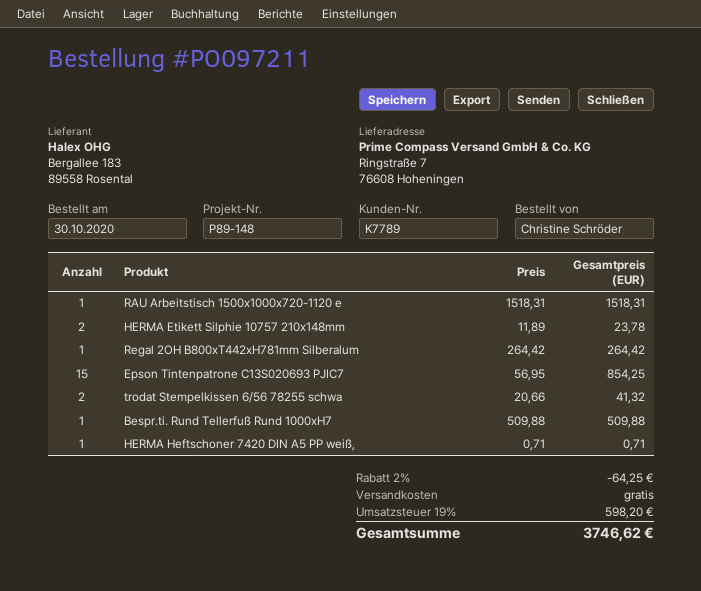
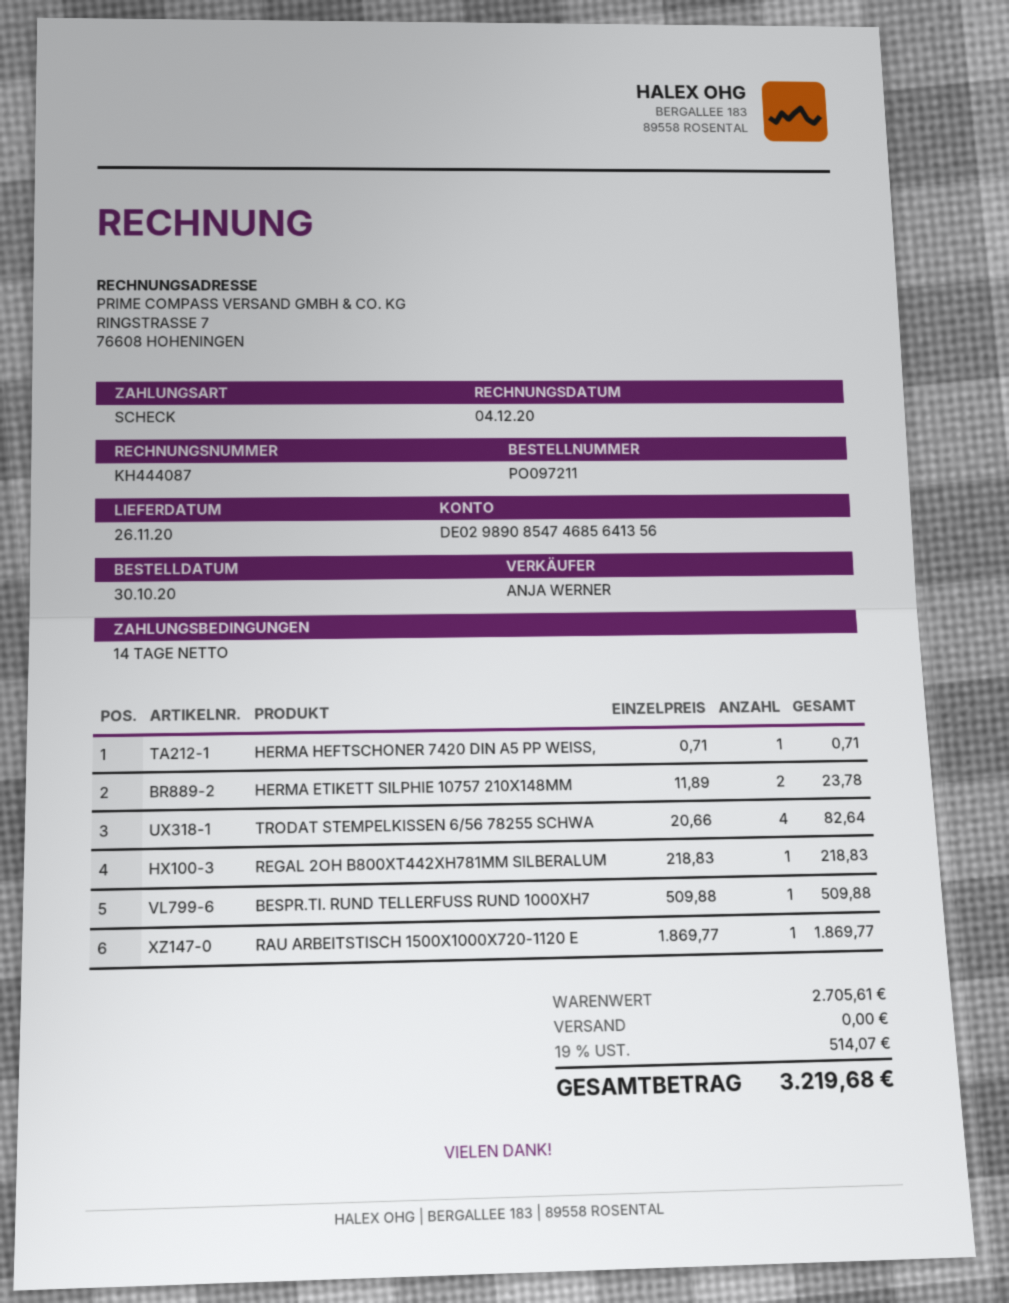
RAU Arbeitstisch 1500x1000x720-1120 e: 1 x 1518.31 = 1518.31 -> 1 x 1869.77 = 1869.77
Regal 2OH B800xT442xH781mm Silberalum: 1 x 264.42 = 264.42 -> 1 x 218.83 = 218.83
Epson Tintenpatrone C13S020693 PJIC7: 15 x 56.95 = 854.25 -> none
trodat Stempelkissen 6/56 78255 schwa: 2 x 20.66 = 41.32 -> 4 x 20.66 = 82.64
discount: 2% = 64.25 -> none
tax: 19% = 598.20 -> 19% = 514.07
total: 3746.62 -> 3219.68

